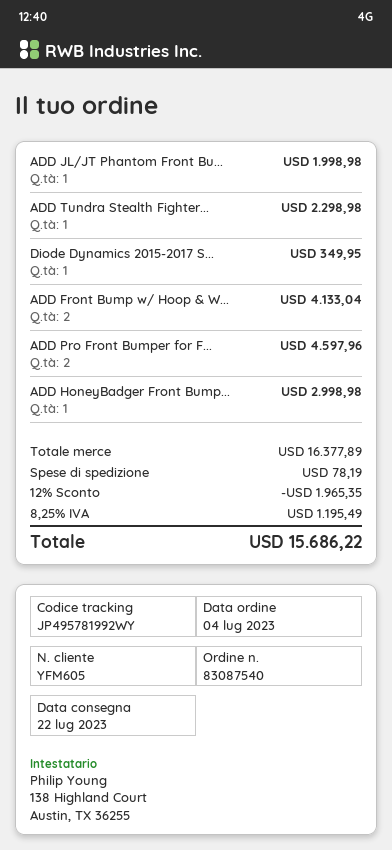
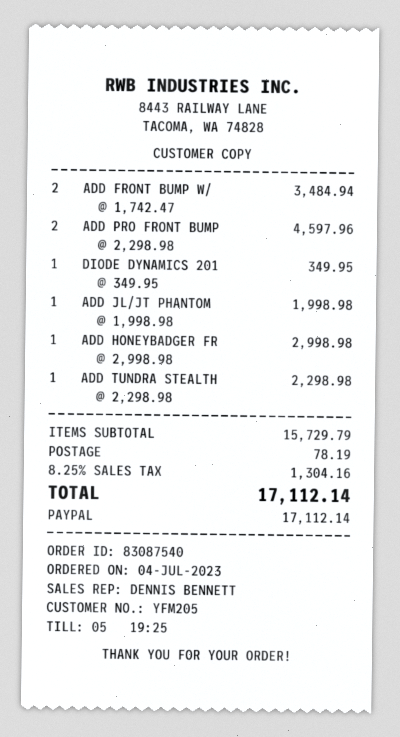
customer number: YFM605 -> YFM205
ADD Front Bump w/ Hoop & W...: 2 for 4133.04 -> 2 for 3484.94
subtotal: 16377.89 -> 15729.79
discount: 12% = 1965.35 -> none
tax: 8.25% = 1195.49 -> 8.25% = 1304.16
total: 15686.22 -> 17112.14

